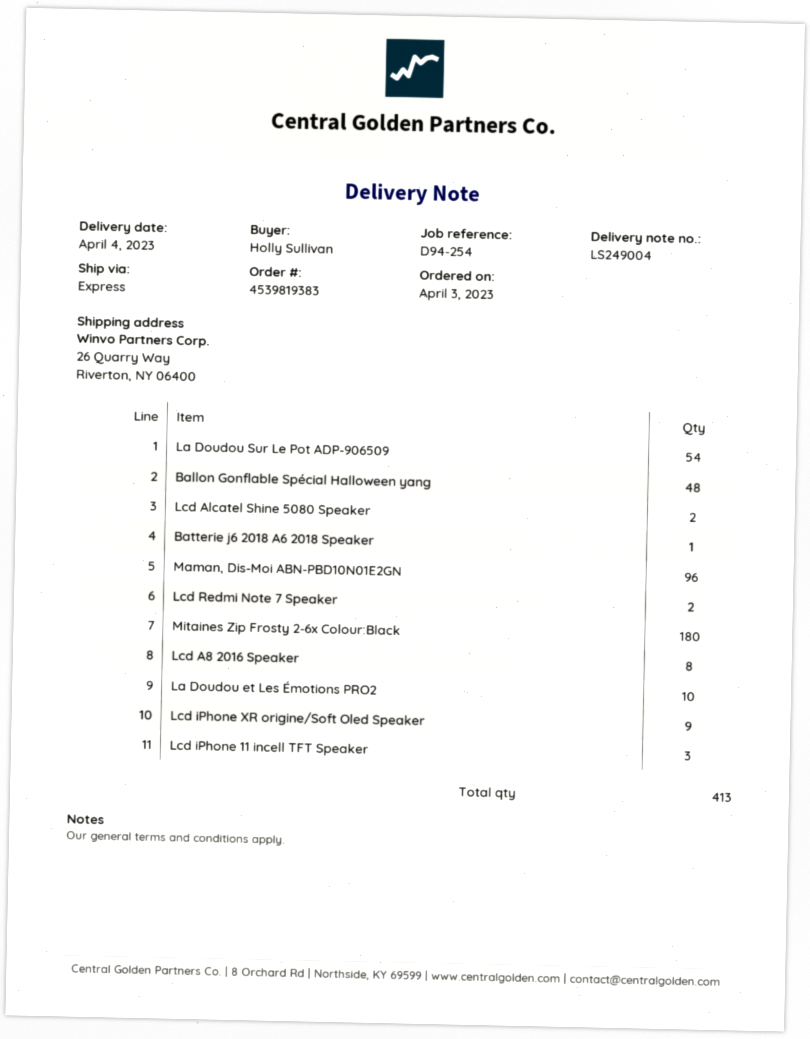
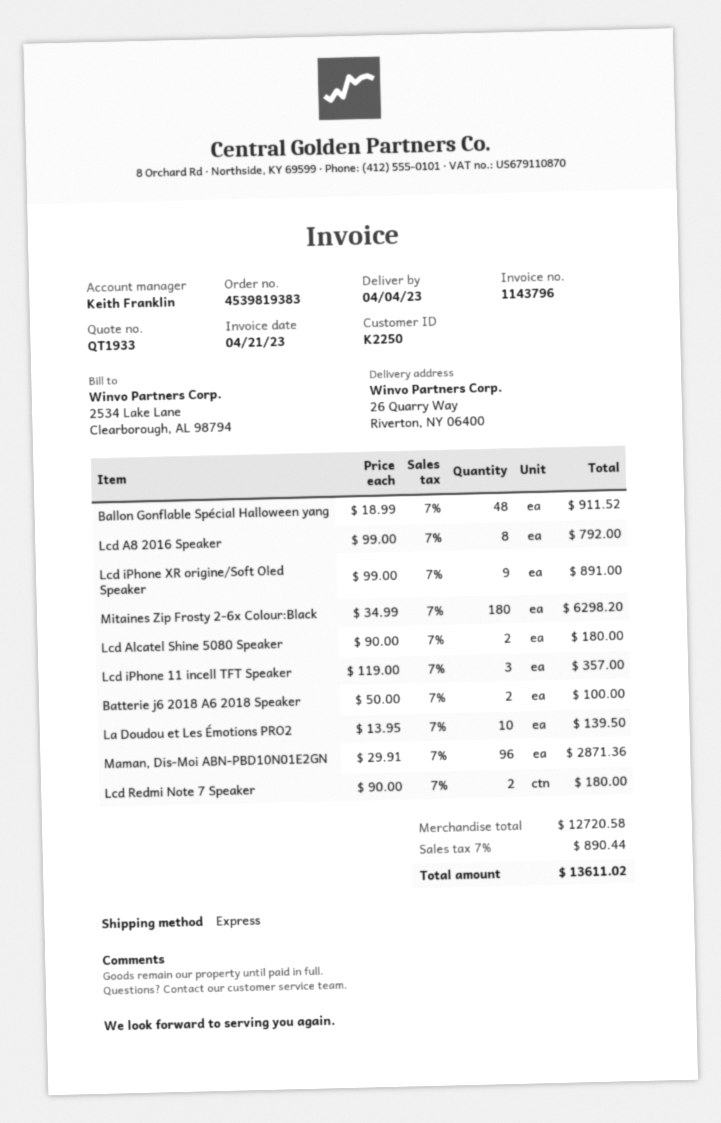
La Doudou Sur Le Pot ADP-906509: 54 -> none
Batterie j6 2018 A6 2018 Speaker: 1 -> 2

